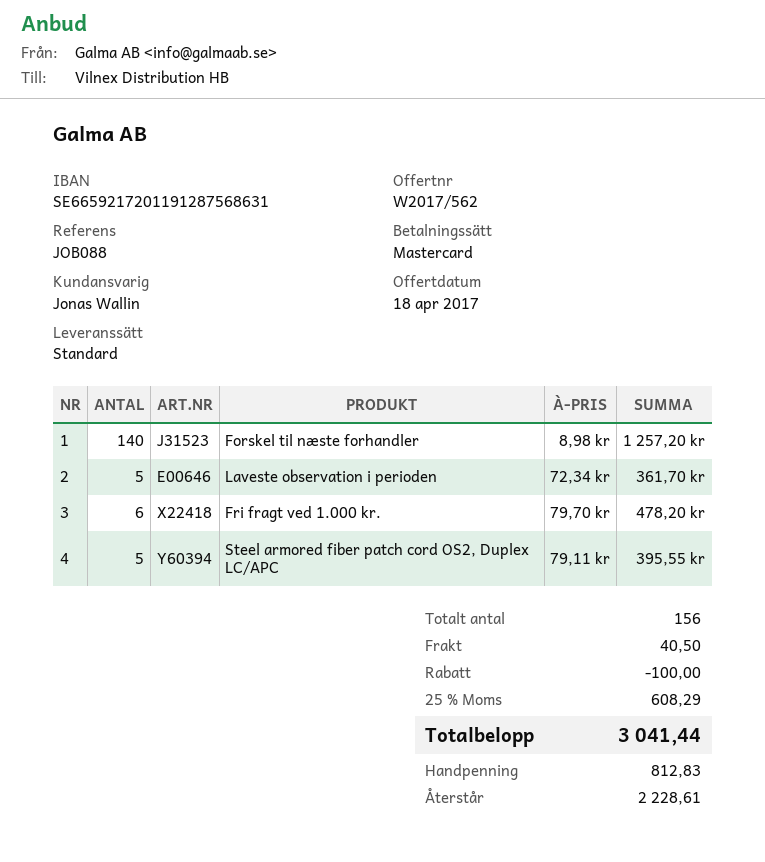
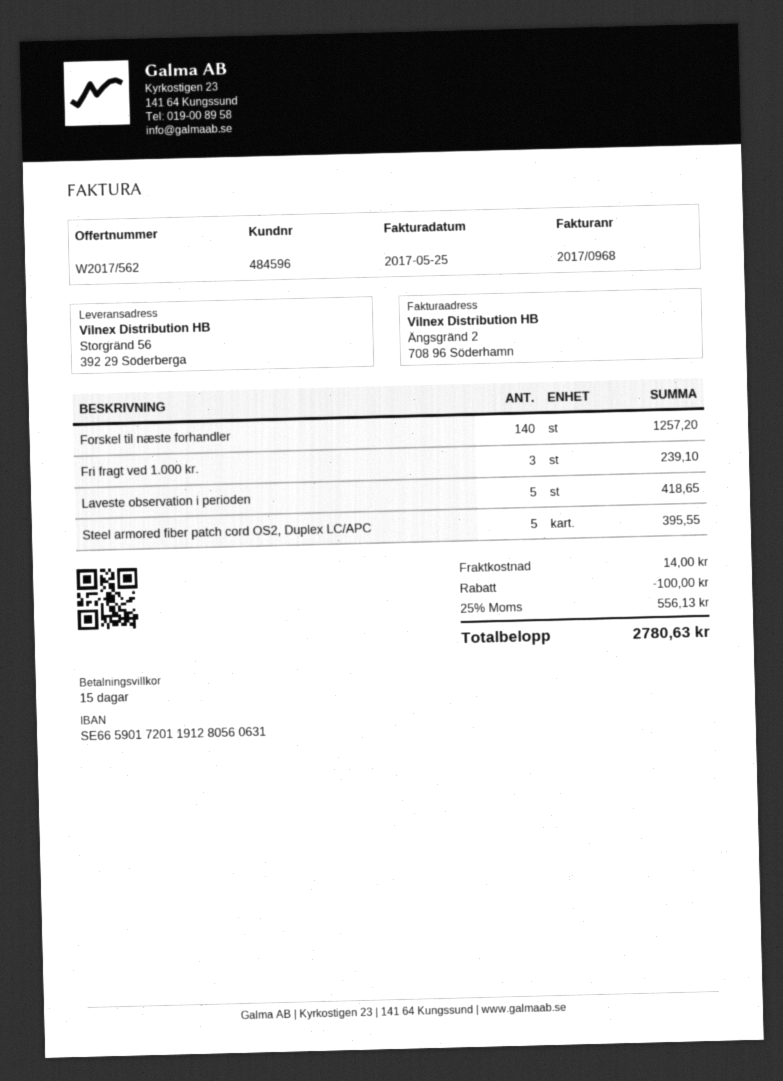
bank account: SE6659217201191287568631 -> SE6659017201191280560631
Laveste observation i perioden: 5 for 361.70 -> 5 for 418.65
Fri fragt ved 1.000 kr.: 6 for 478.20 -> 3 for 239.10
shipping: 40.50 -> 14.00
tax: 25% = 608.29 -> 25% = 556.13
total: 3041.44 -> 2780.63

